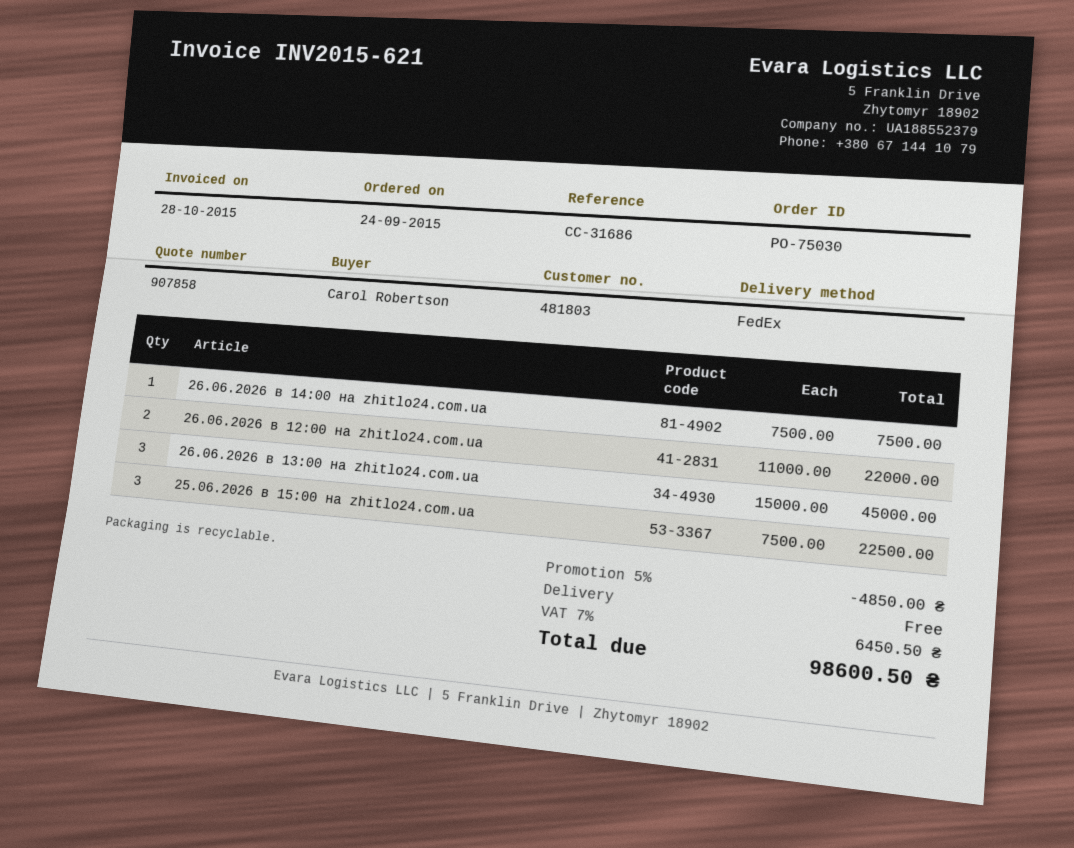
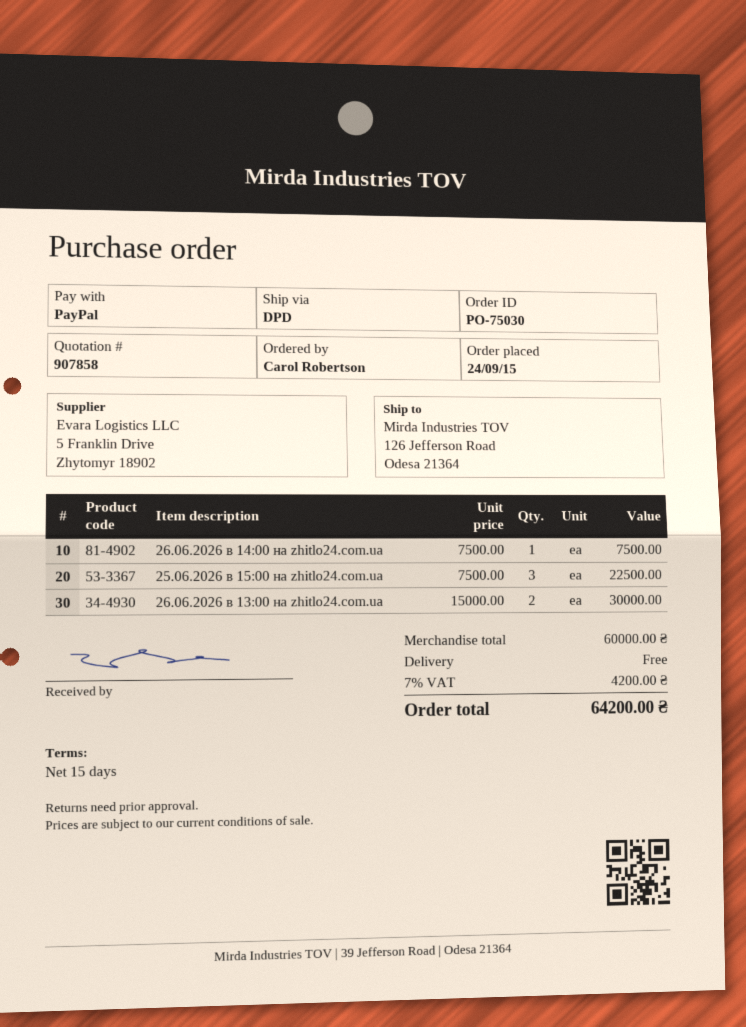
shipping method: FedEx -> DPD
26.06.2026 в 12:00 на zhitlo24.com.ua: 2 x 11000.00 = 22000.00 -> none
26.06.2026 в 13:00 на zhitlo24.com.ua: 3 x 15000.00 = 45000.00 -> 2 x 15000.00 = 30000.00
discount: 5% = 4850.00 -> none
tax: 7% = 6450.50 -> 7% = 4200.00
total: 98600.50 -> 64200.00

